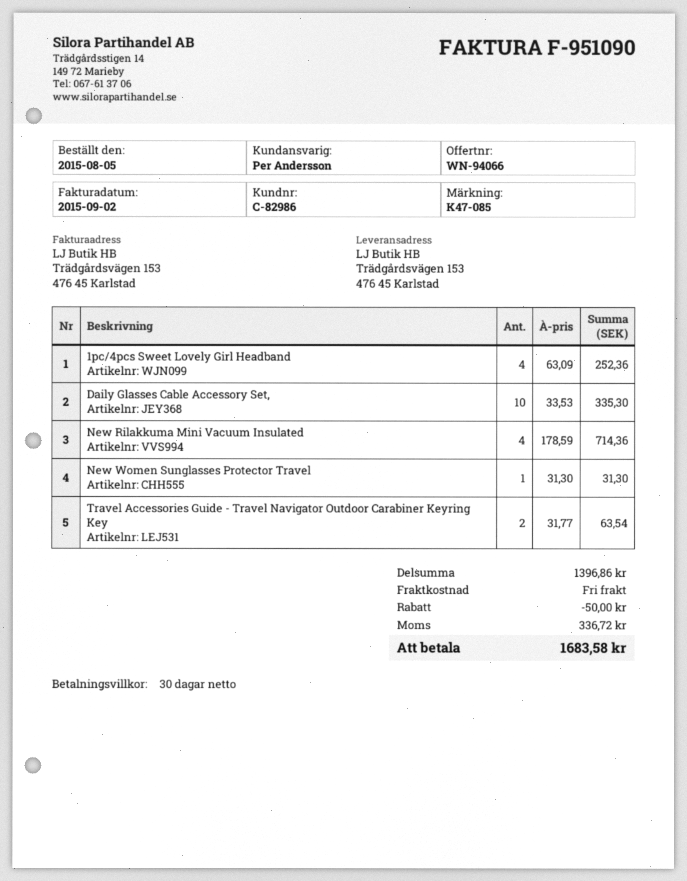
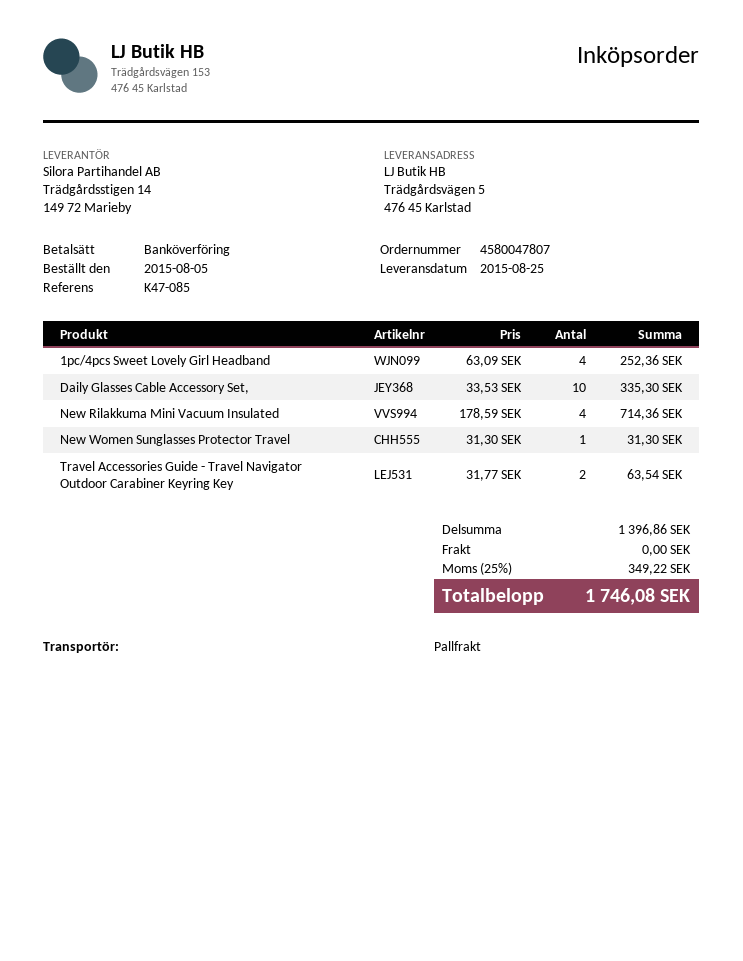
ship to: Trädgårdsvägen 153, 476 45 Karlstad -> Trädgårdsvägen 5, 476 45 Karlstad
discount: 50.00 -> none
tax: 336.72 -> 349.22
total: 1683.58 -> 1746.08

